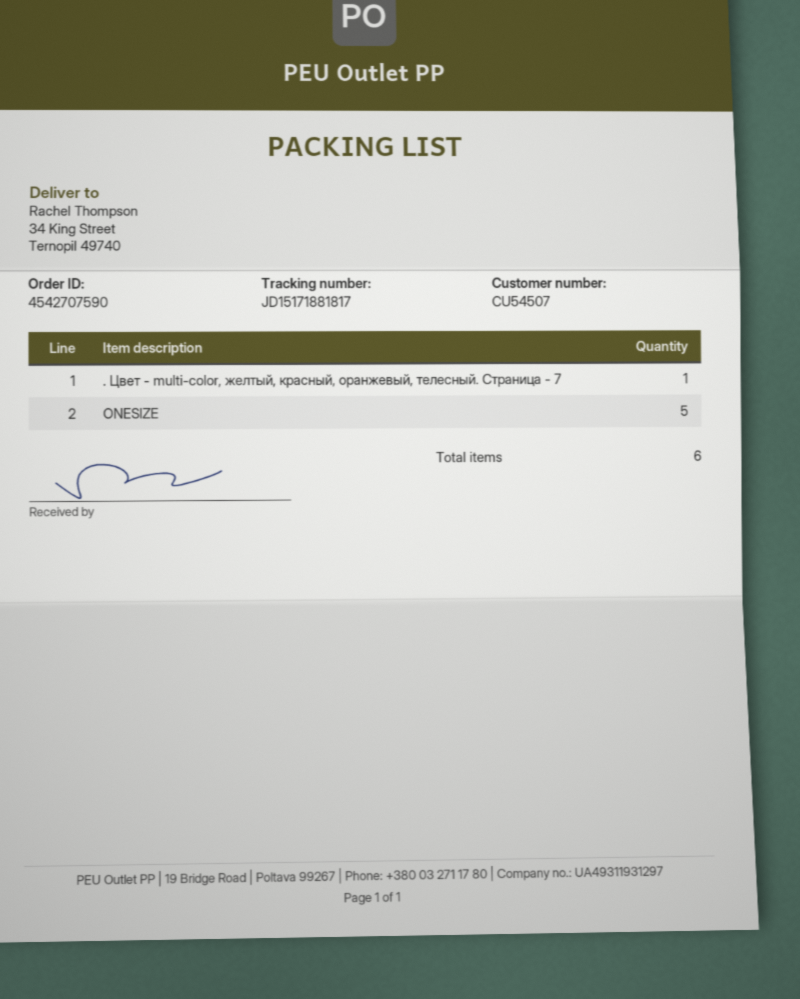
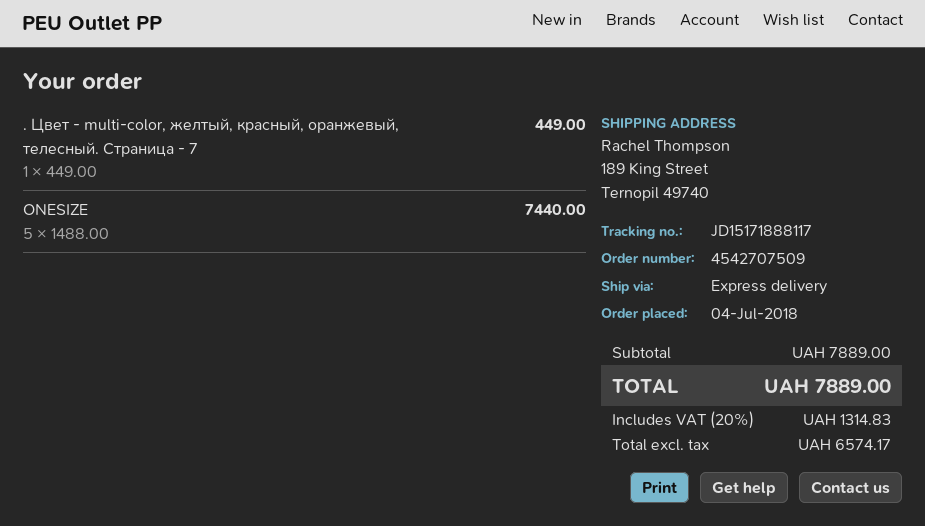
order number: 4542707590 -> 4542707509
tracking number: JD15171881817 -> JD15171888117
ship to: 34 King Street, Ternopil 49740 -> 189 King Street, Ternopil 49740

